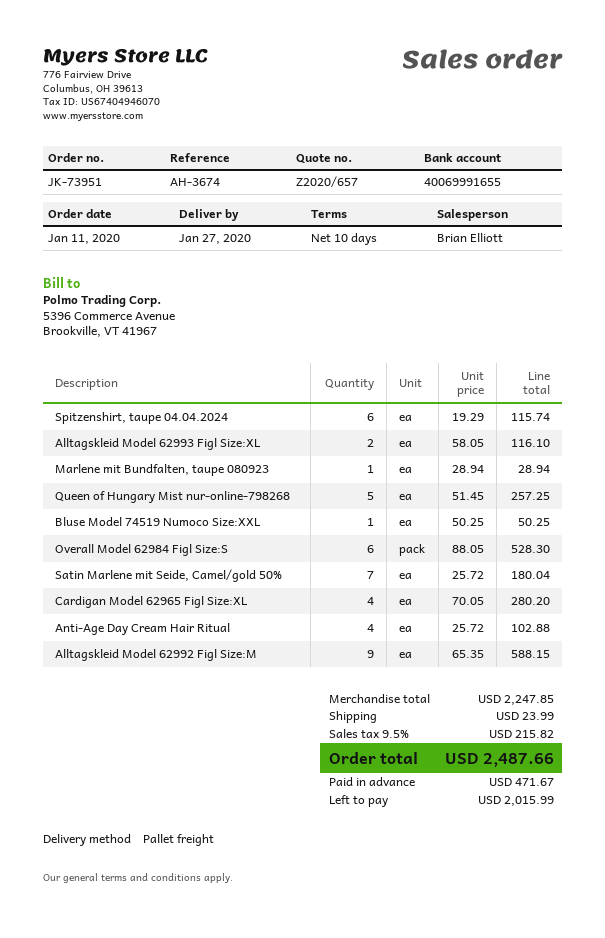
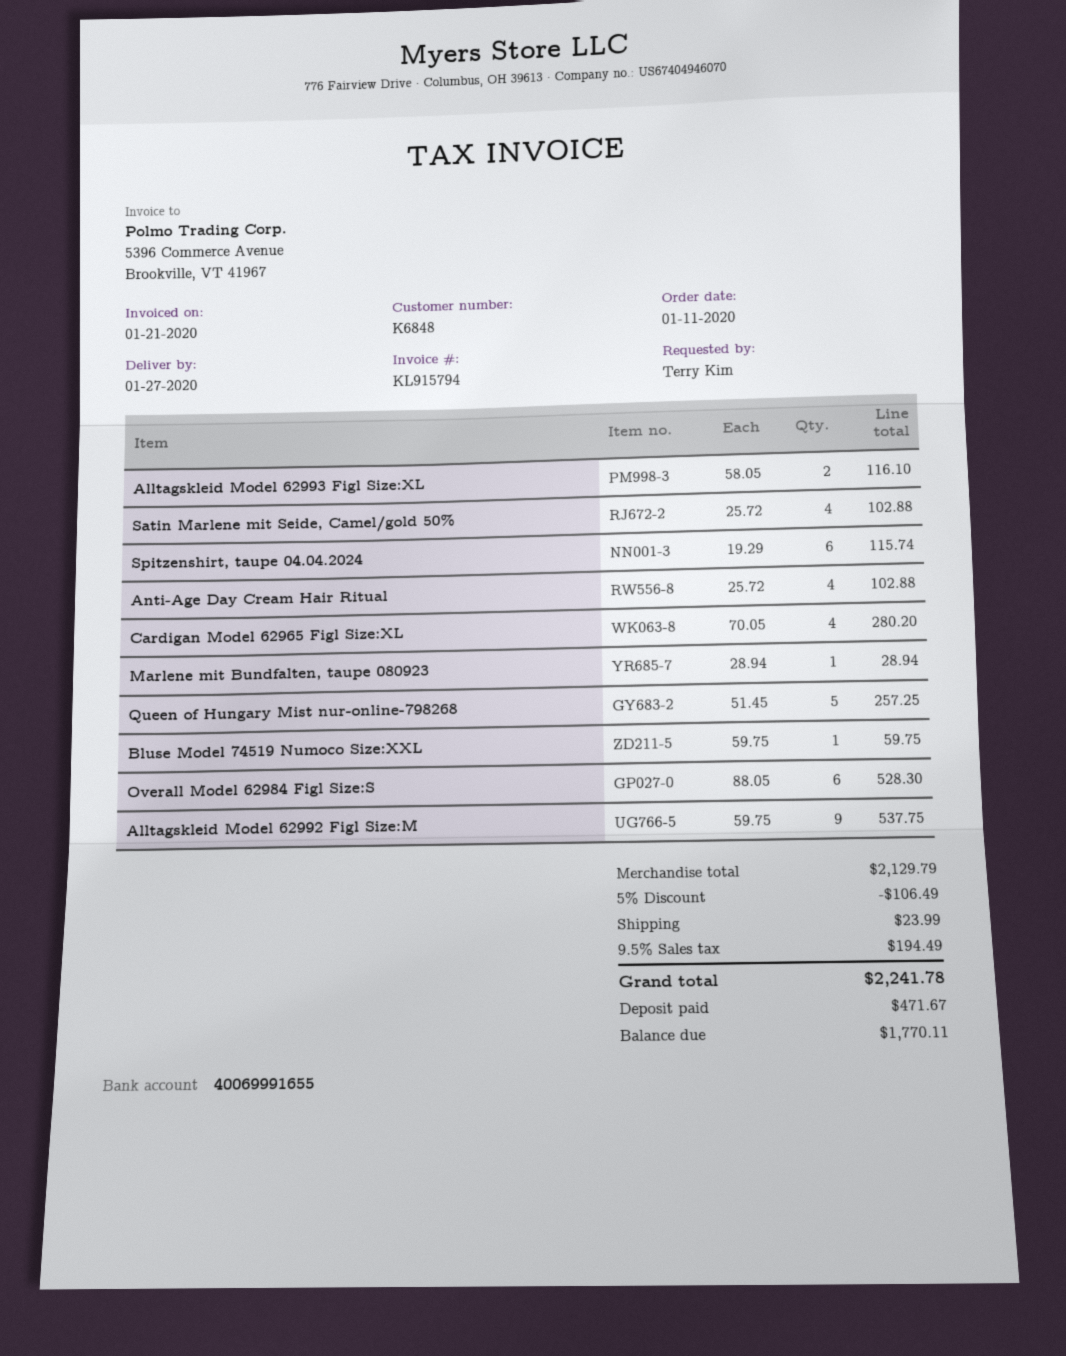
Bluse Model 74519 Numoco Size:XXL: 1 x 50.25 = 50.25 -> 1 x 59.75 = 59.75
Satin Marlene mit Seide, Camel/gold 50%: 7 x 25.72 = 180.04 -> 4 x 25.72 = 102.88
Alltagskleid Model 62992 Figl Size:M: 9 x 65.35 = 588.15 -> 9 x 59.75 = 537.75
subtotal: 2247.85 -> 2129.79
discount: none -> 5% = 106.49
tax: 9.5% = 215.82 -> 9.5% = 194.49
total: 2487.66 -> 2241.78
balance: 2015.99 -> 1770.11

